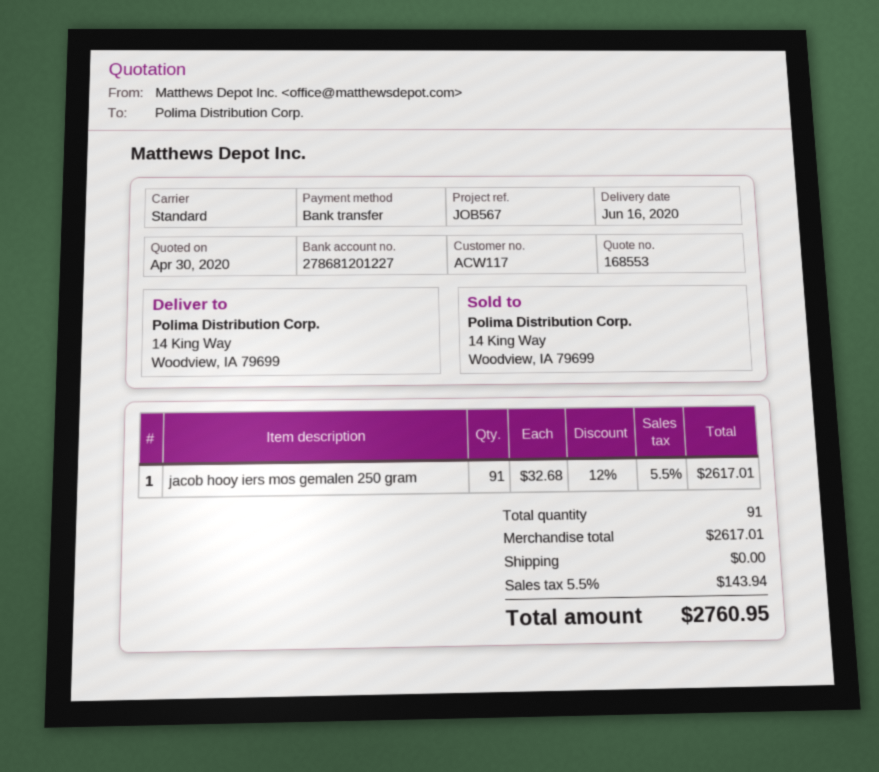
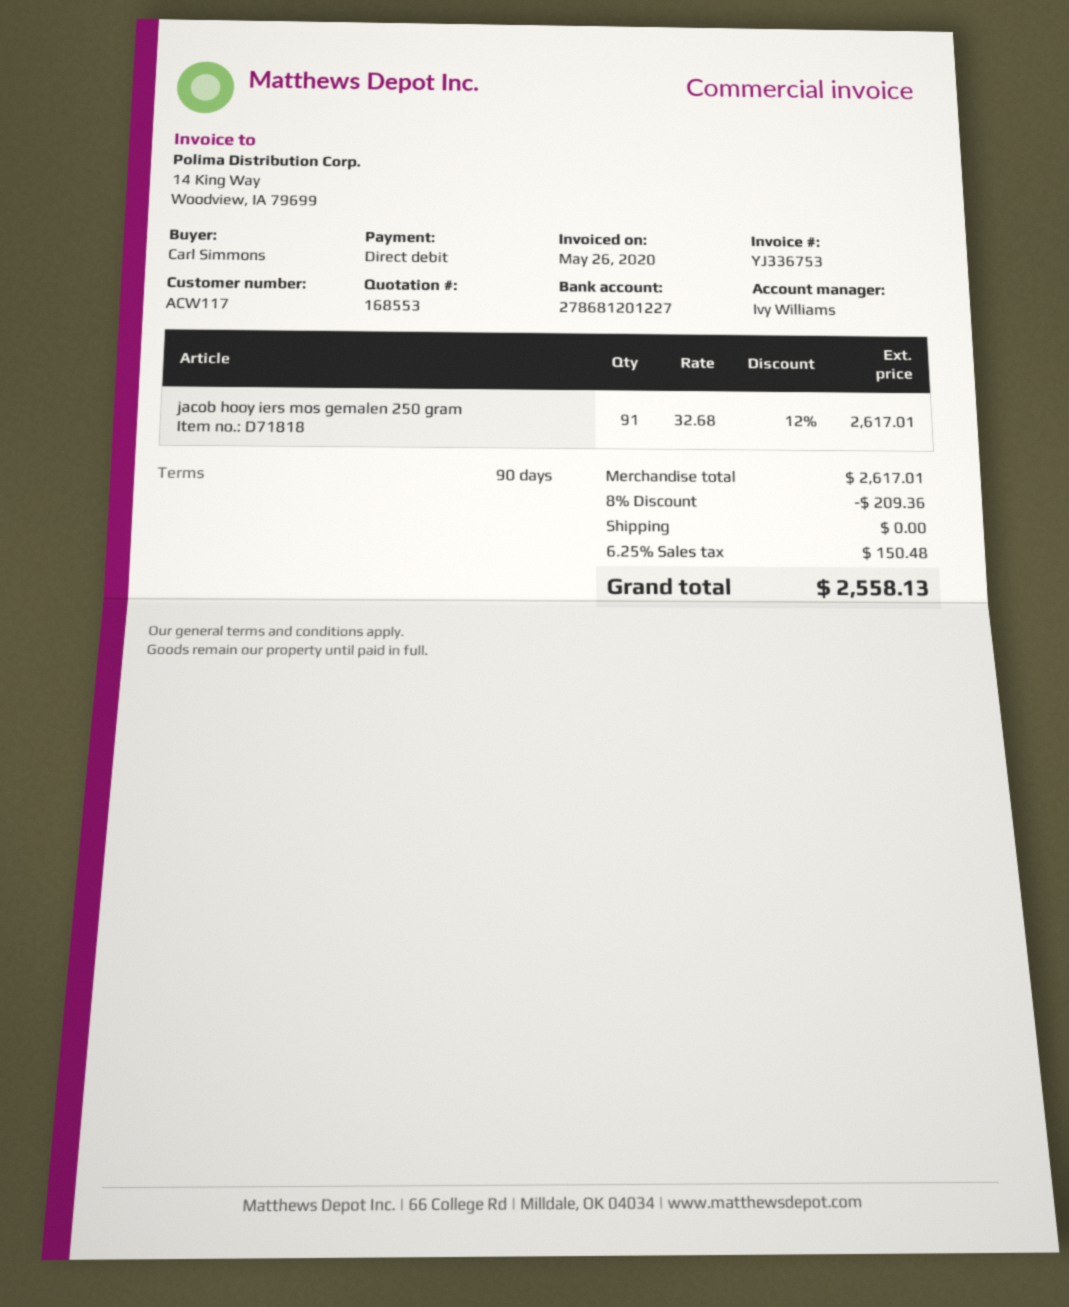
payment method: bank transfer -> direct debit
discount: none -> 8% = 209.36
tax: 5.5% = 143.94 -> 6.25% = 150.48
total: 2760.95 -> 2558.13

